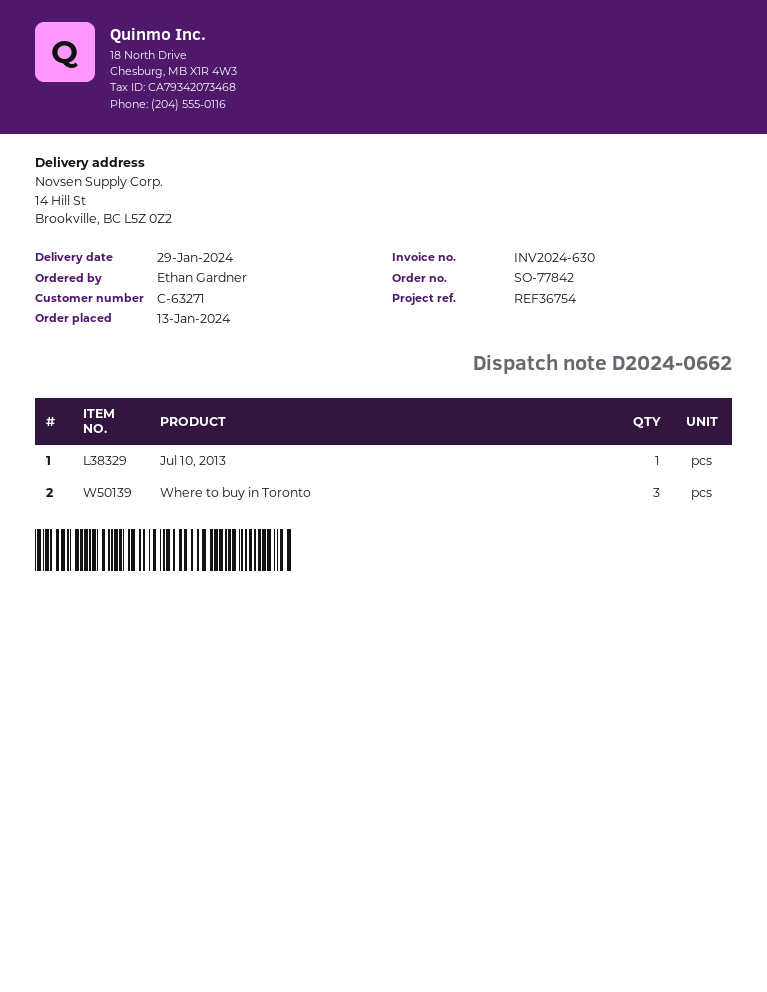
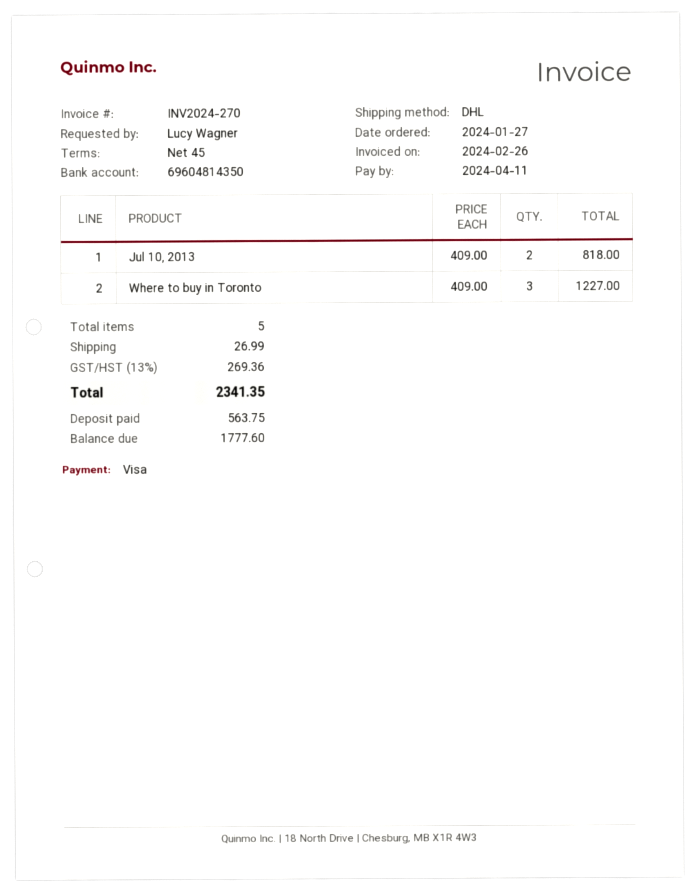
order date: 2024-01-13 -> 2024-01-27
invoice number: INV2024-630 -> INV2024-270
ordered by: Ethan Gardner -> Lucy Wagner
Jul 10, 2013: 1 -> 2

